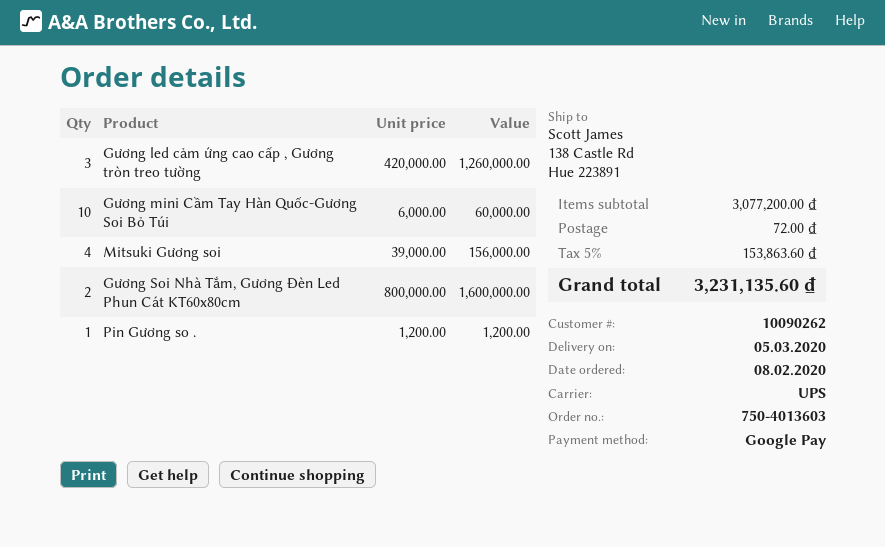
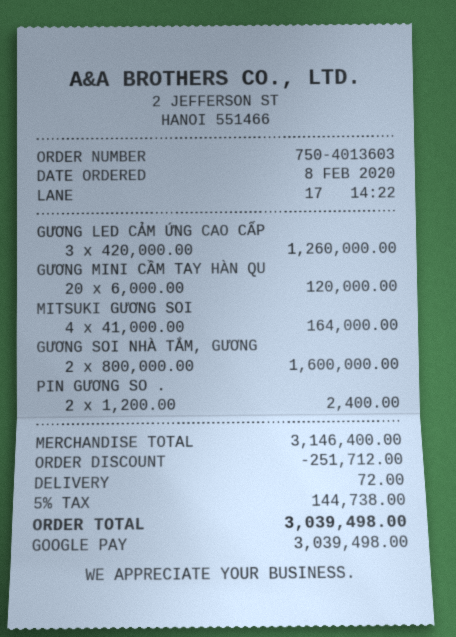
Gương mini Cầm Tay Hàn Quốc-Gương Soi Bỏ Túi: 10 x 6000.00 = 60000.00 -> 20 x 6000.00 = 120000.00
Mitsuki Gương soi: 4 x 39000.00 = 156000.00 -> 4 x 41000.00 = 164000.00
Pin Gương so .: 1 x 1200.00 = 1200.00 -> 2 x 1200.00 = 2400.00
subtotal: 3077200.00 -> 3146400.00
discount: none -> 251712.00
tax: 5% = 153863.60 -> 5% = 144738.00
total: 3231135.60 -> 3039498.00

